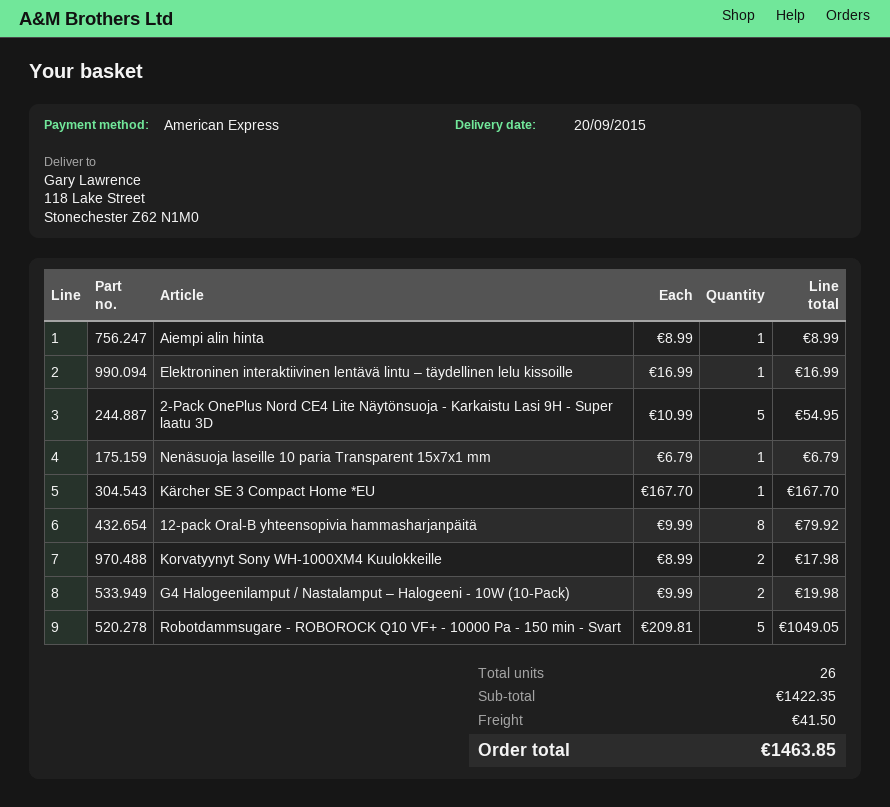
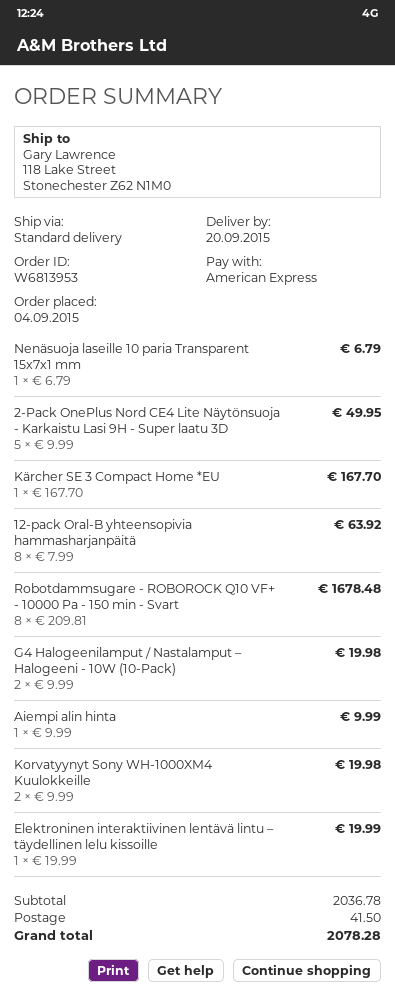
Aiempi alin hinta: 1 x 8.99 = 8.99 -> 1 x 9.99 = 9.99
Elektroninen interaktiivinen lentävä lintu – täydellinen lelu kissoille: 1 x 16.99 = 16.99 -> 1 x 19.99 = 19.99
2-Pack OnePlus Nord CE4 Lite Näytönsuoja - Karkaistu Lasi 9H - Super laatu 3D: 5 x 10.99 = 54.95 -> 5 x 9.99 = 49.95
12-pack Oral-B yhteensopivia hammasharjanpäitä: 8 x 9.99 = 79.92 -> 8 x 7.99 = 63.92
Korvatyynyt Sony WH-1000XM4 Kuulokkeille: 2 x 8.99 = 17.98 -> 2 x 9.99 = 19.98
Robotdammsugare - ROBOROCK Q10 VF+ - 10000 Pa - 150 min - Svart: 5 x 209.81 = 1049.05 -> 8 x 209.81 = 1678.48
subtotal: 1422.35 -> 2036.78
total: 1463.85 -> 2078.28

